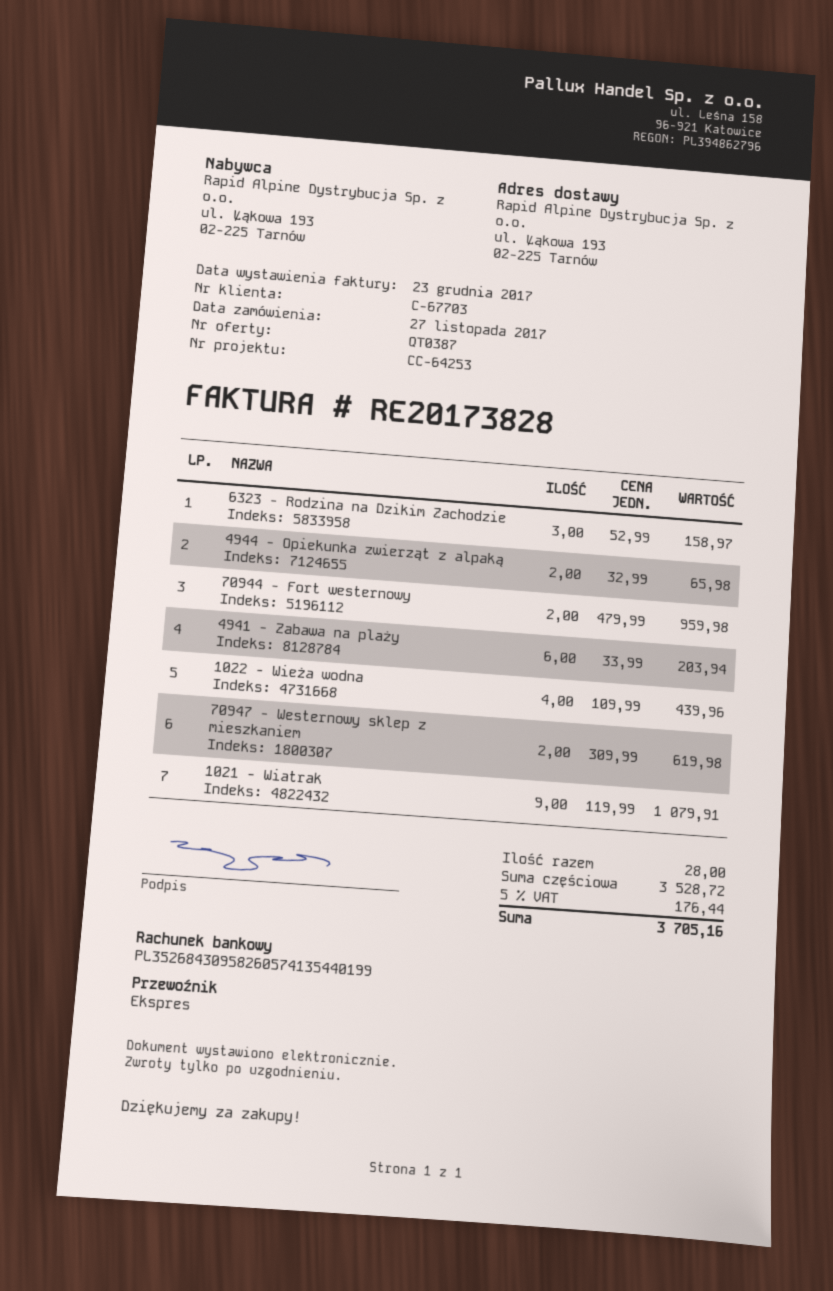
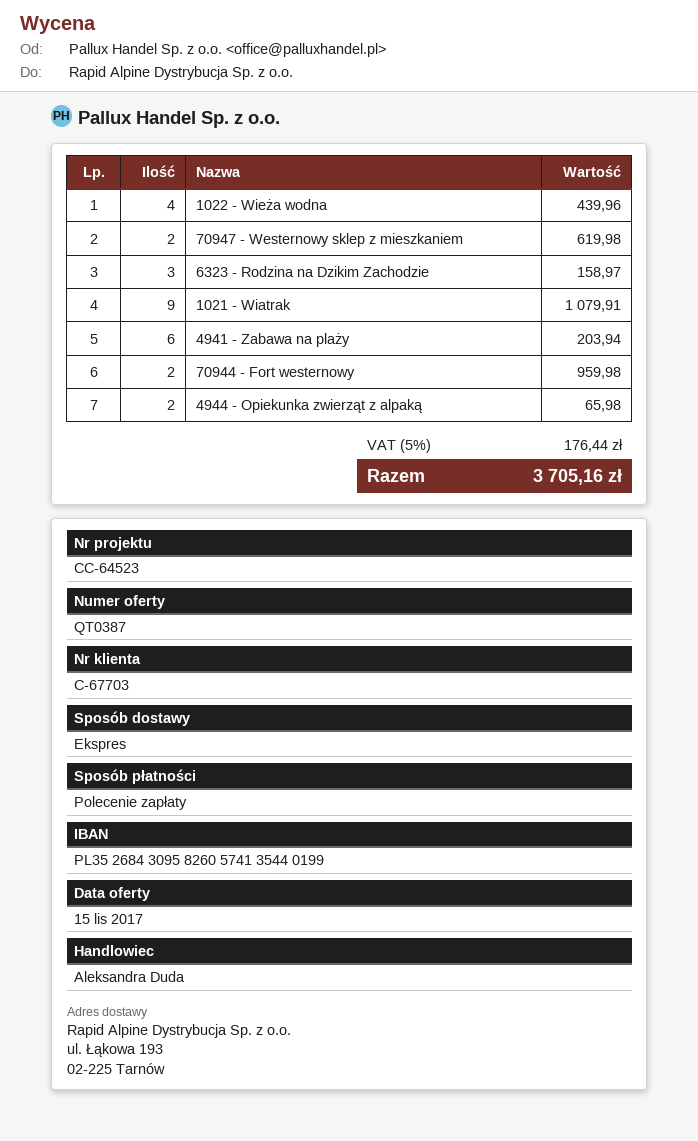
reference: CC-64253 -> CC-64523

